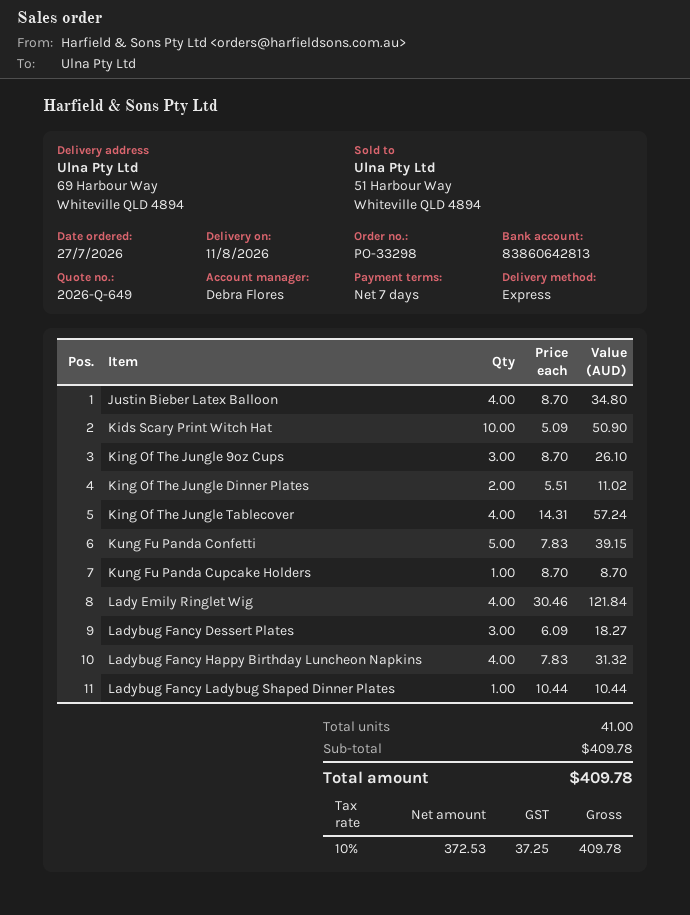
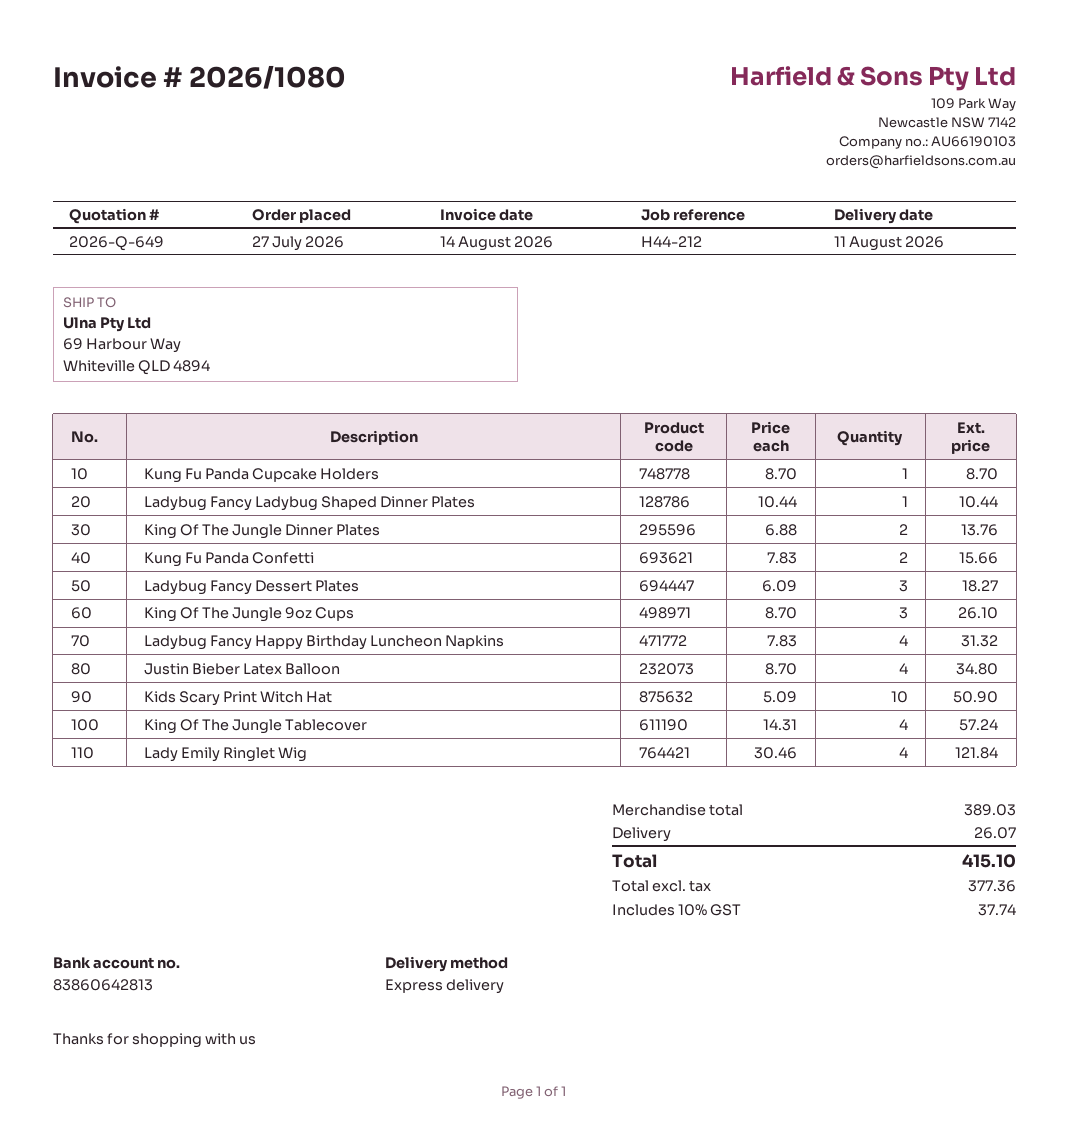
King Of The Jungle Dinner Plates: 2 x 5.51 = 11.02 -> 2 x 6.88 = 13.76
Kung Fu Panda Confetti: 5 x 7.83 = 39.15 -> 2 x 7.83 = 15.66
subtotal: 409.78 -> 389.03
shipping: none -> 26.07
net: 372.53 -> 377.36
tax: 10% = 37.25 -> 10% = 37.74
total: 409.78 -> 415.10

